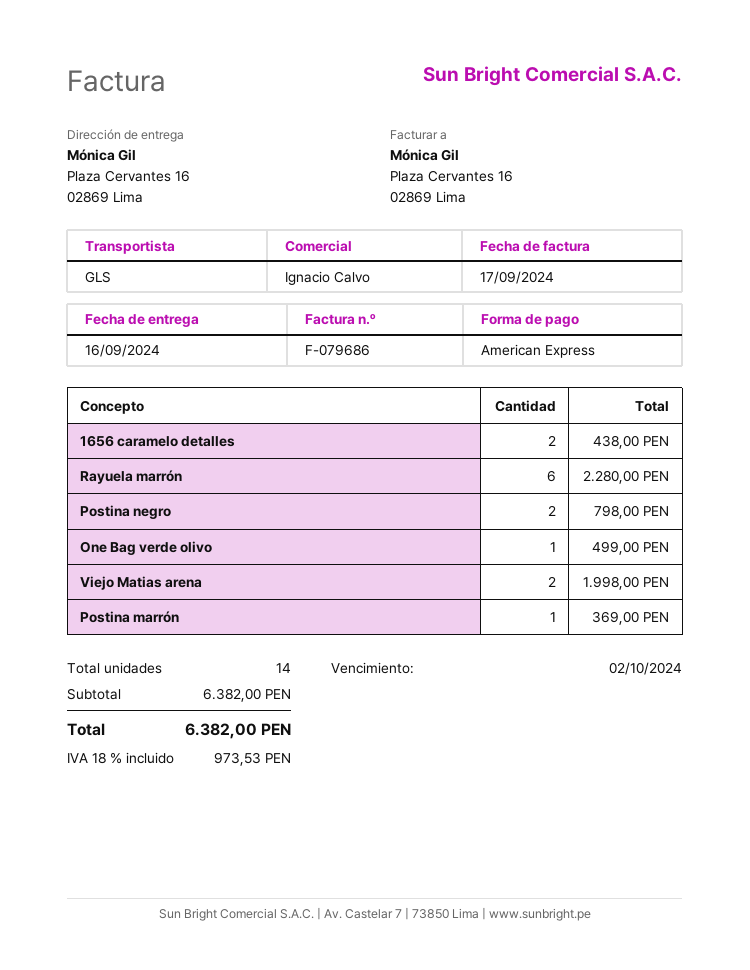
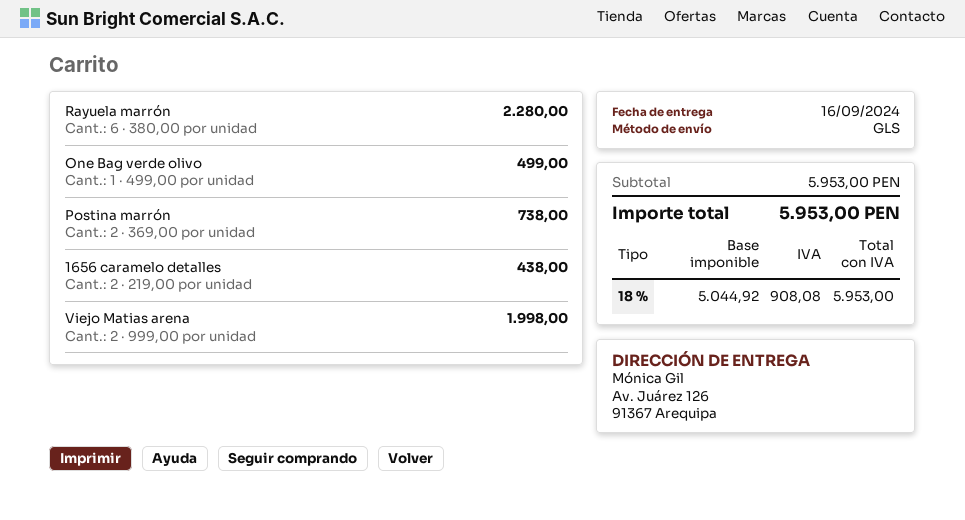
ship to: Plaza Cervantes 16, 02869 Lima -> Av. Juárez 126, 91367 Arequipa
Postina negro: 2 for 798.00 -> none
Postina marrón: 1 for 369.00 -> 2 for 738.00
subtotal: 6382.00 -> 5953.00
tax: 18% = 973.53 -> 18% = 908.08
total: 6382.00 -> 5953.00

